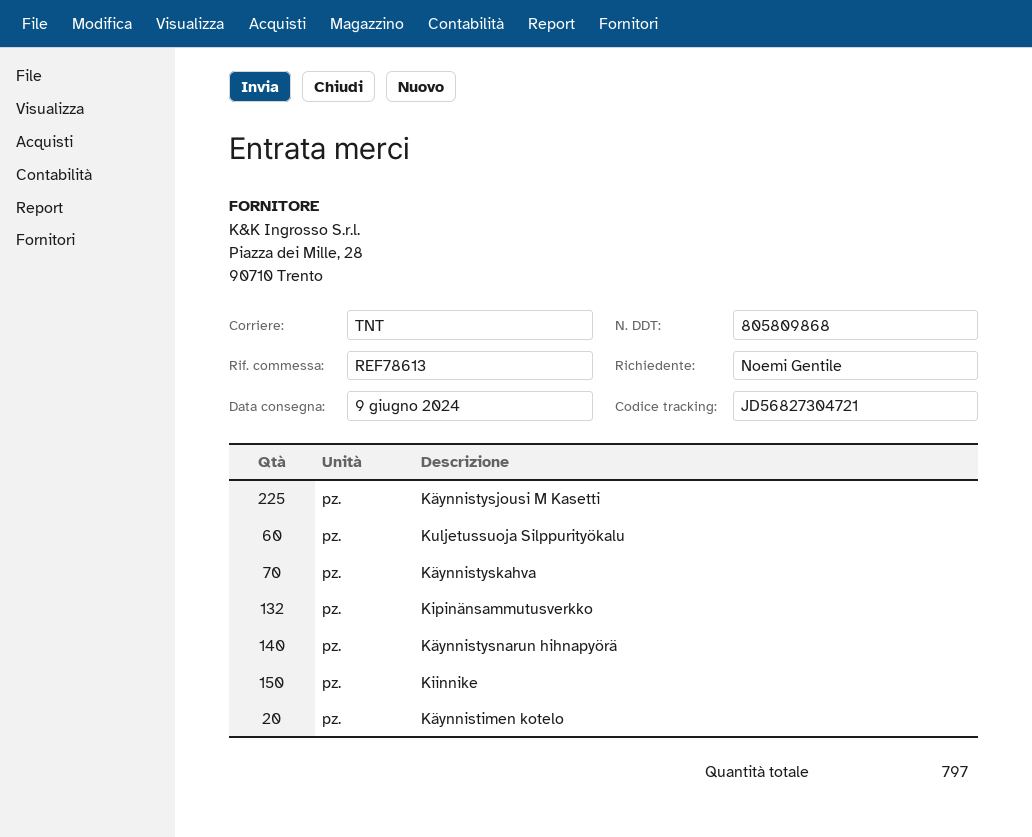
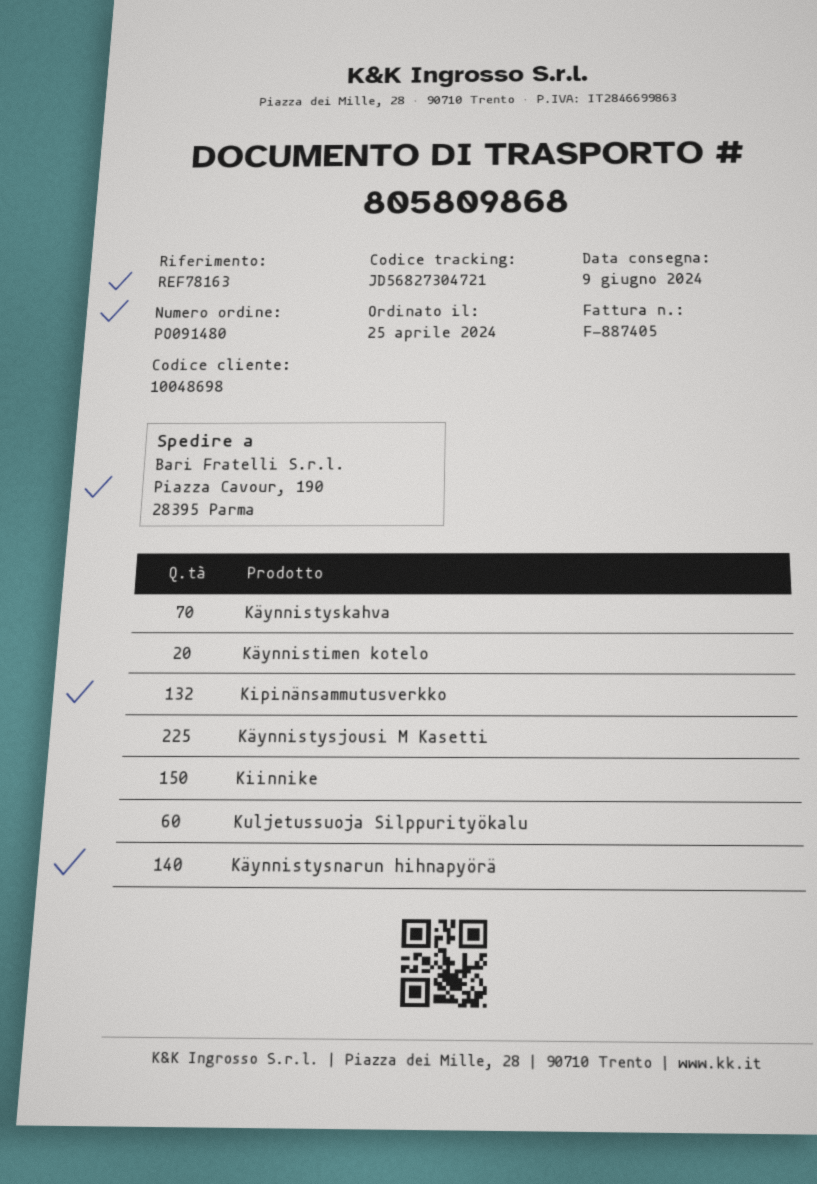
reference: REF78613 -> REF78163

